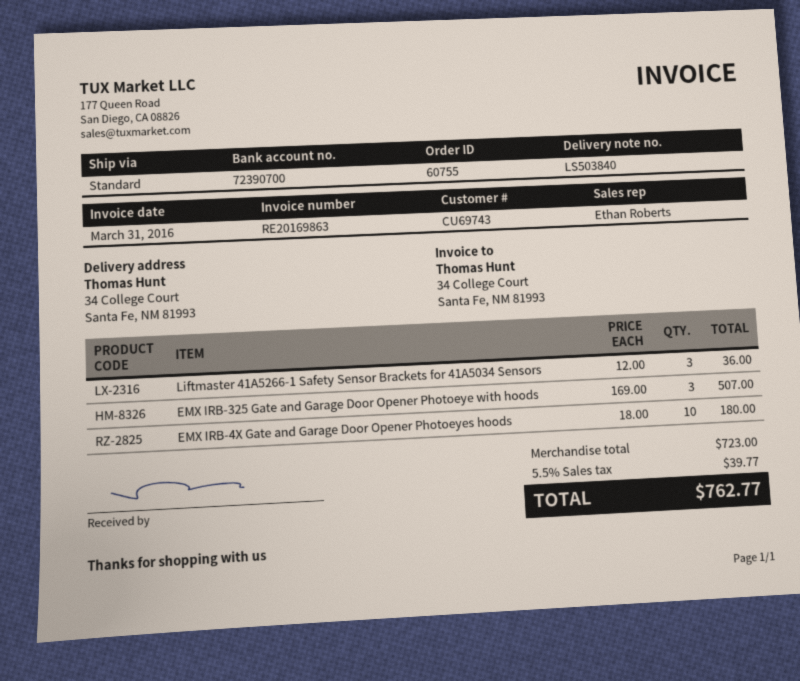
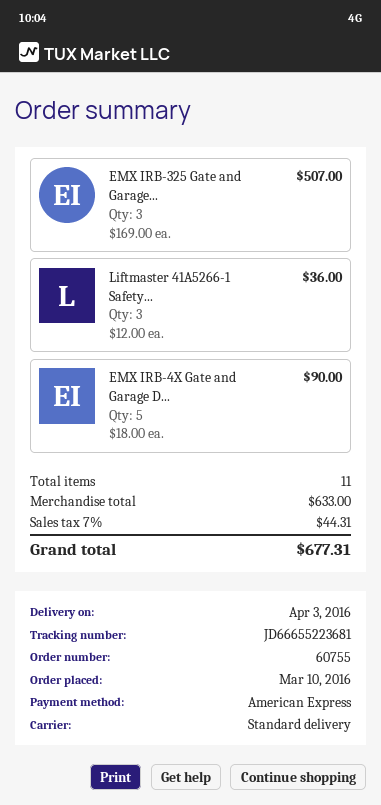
EMX IRB-4X Gate and Garage Door Opener Photoeyes hoods: 10 x 18.00 = 180.00 -> 5 x 18.00 = 90.00
subtotal: 723.00 -> 633.00
tax: 5.5% = 39.77 -> 7% = 44.31
total: 762.77 -> 677.31

